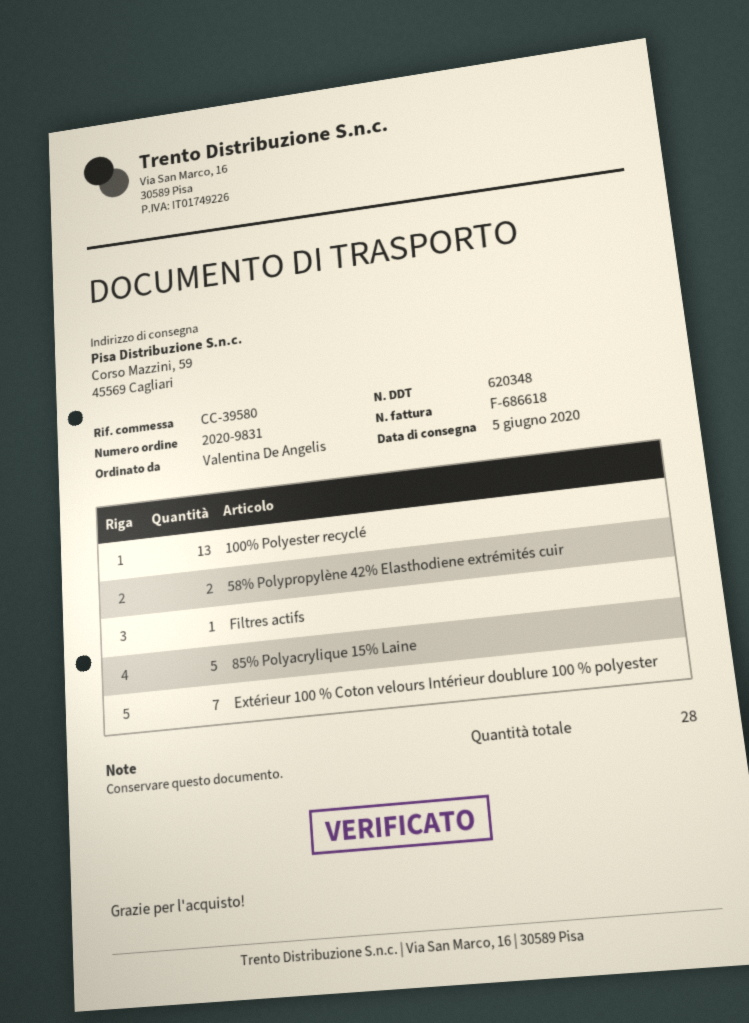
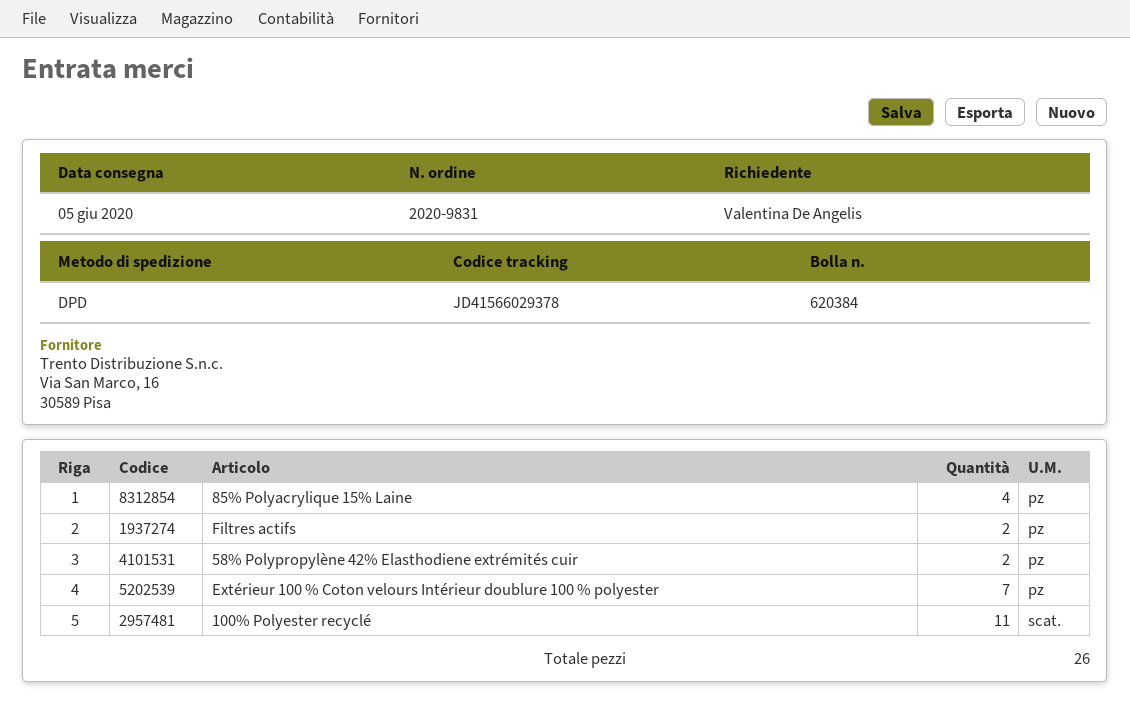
delivery note number: 620348 -> 620384
100% Polyester recyclé: 13 -> 11
Filtres actifs: 1 -> 2
85% Polyacrylique 15% Laine: 5 -> 4
total quantity: 28 -> 26

